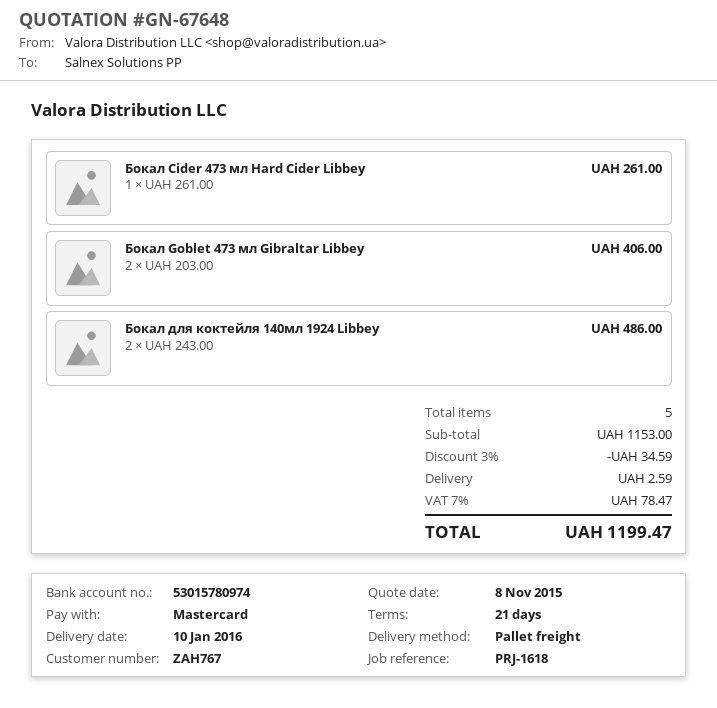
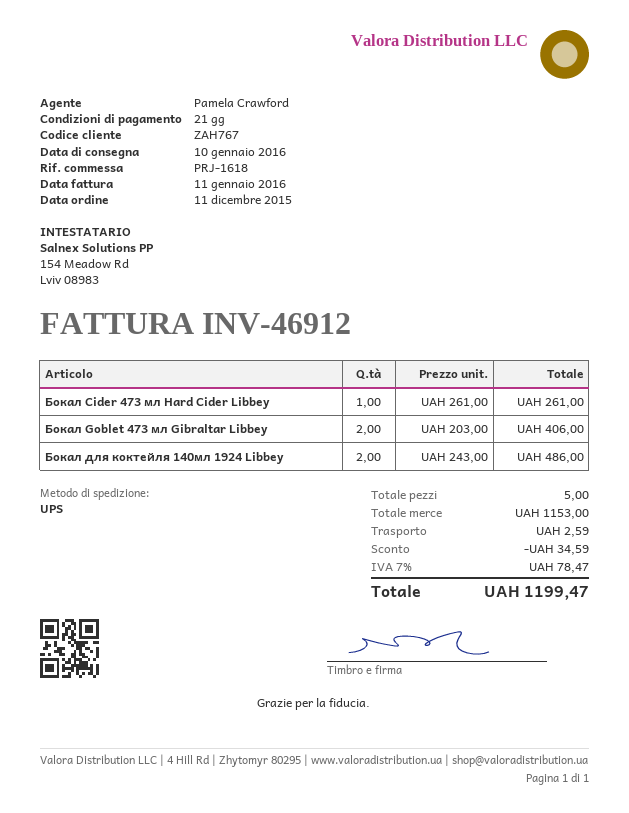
shipping method: pallet freight -> UPS

